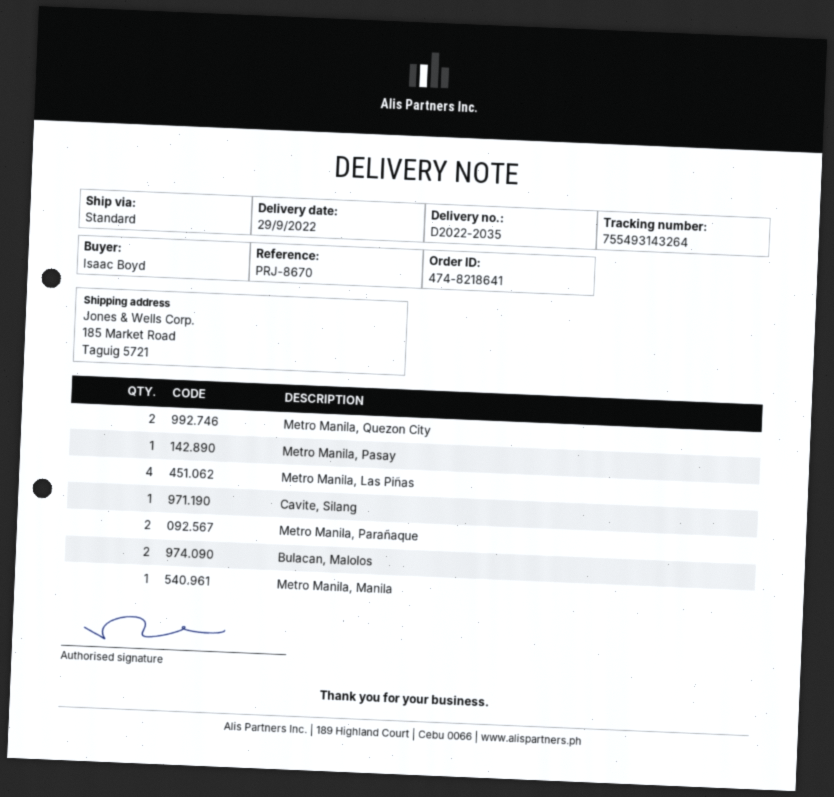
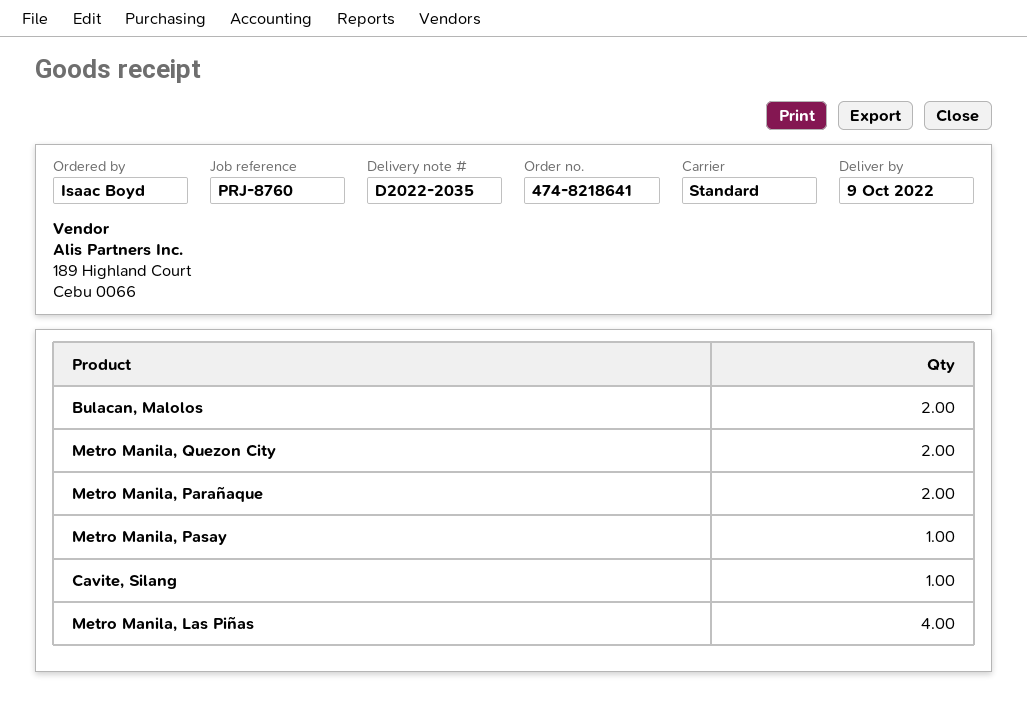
delivery date: 2022-09-29 -> 2022-10-09
reference: PRJ-8670 -> PRJ-8760
Metro Manila, Manila: 1 -> none

